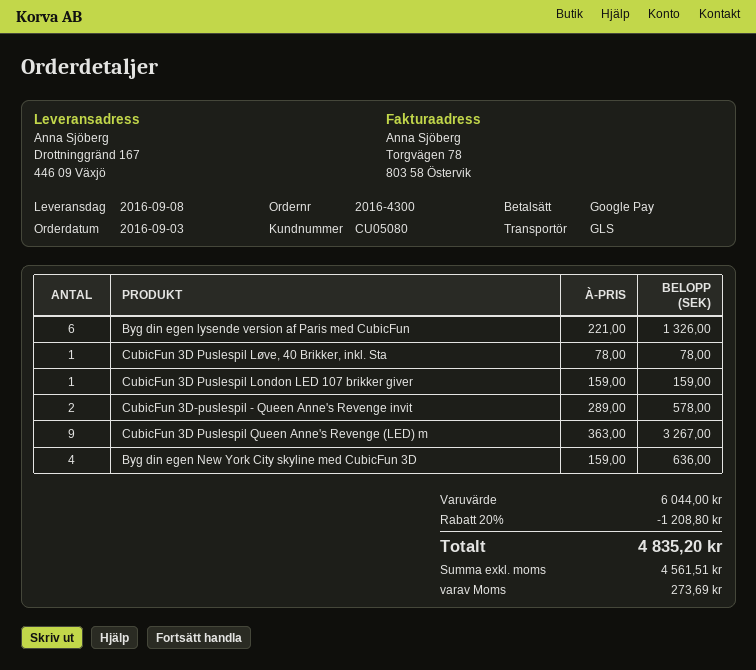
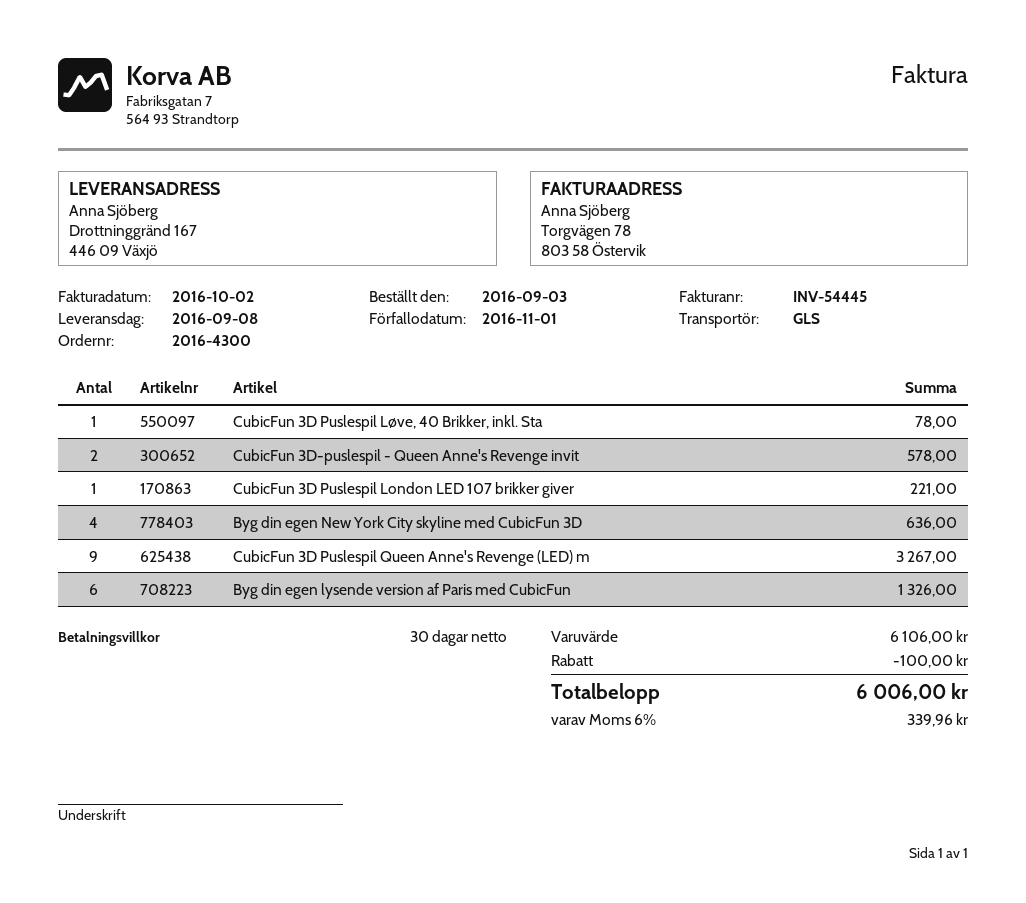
CubicFun 3D Puslespil London LED 107 brikker giver: 1 for 159.00 -> 1 for 221.00
subtotal: 6044.00 -> 6106.00
discount: 1208.80 -> 100.00
tax: 273.69 -> 339.96
total: 4835.20 -> 6006.00

